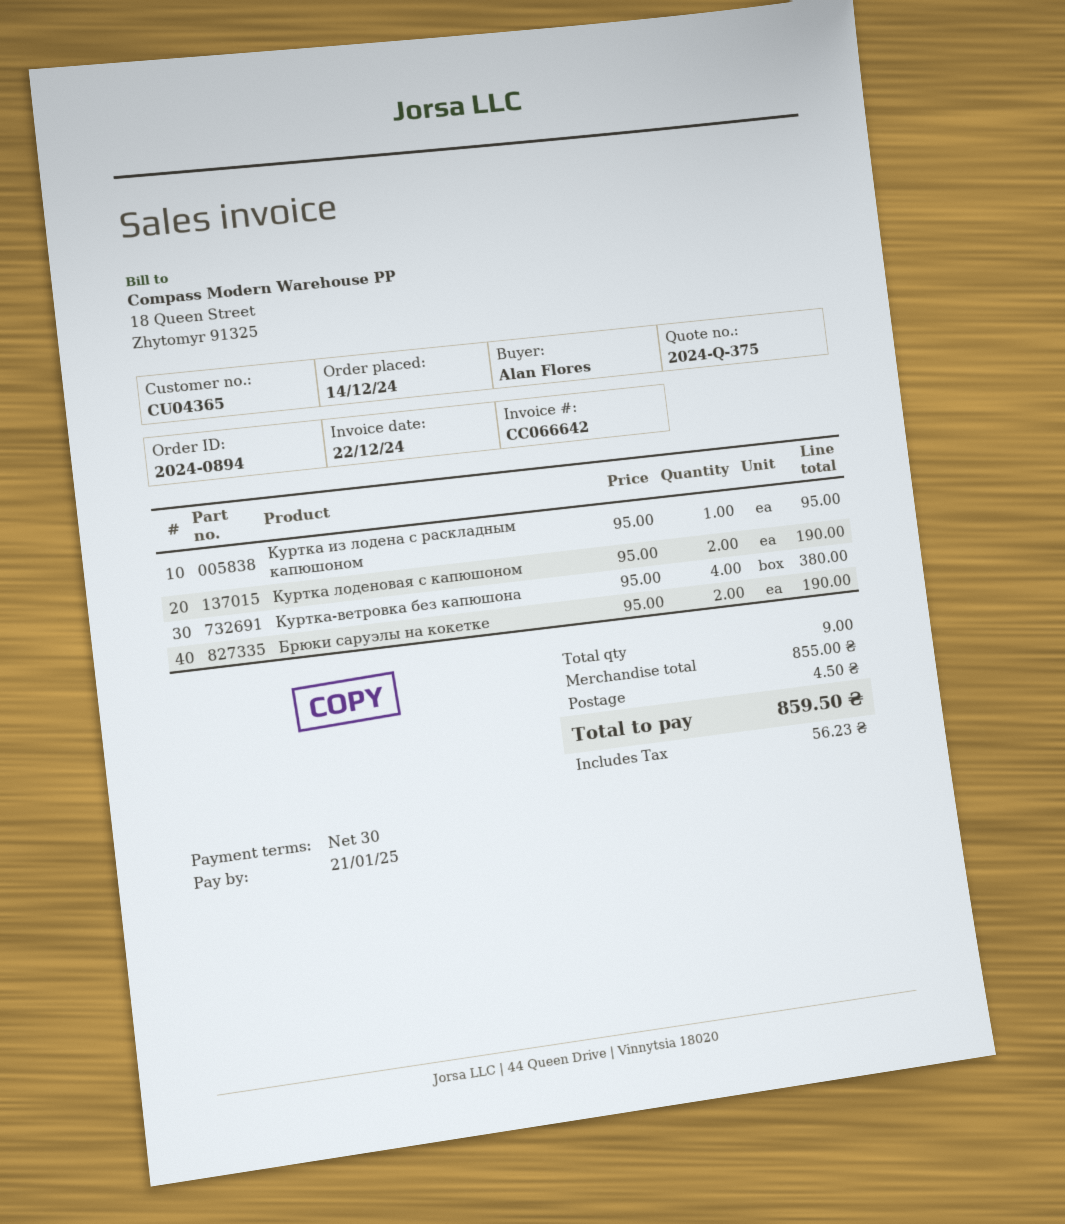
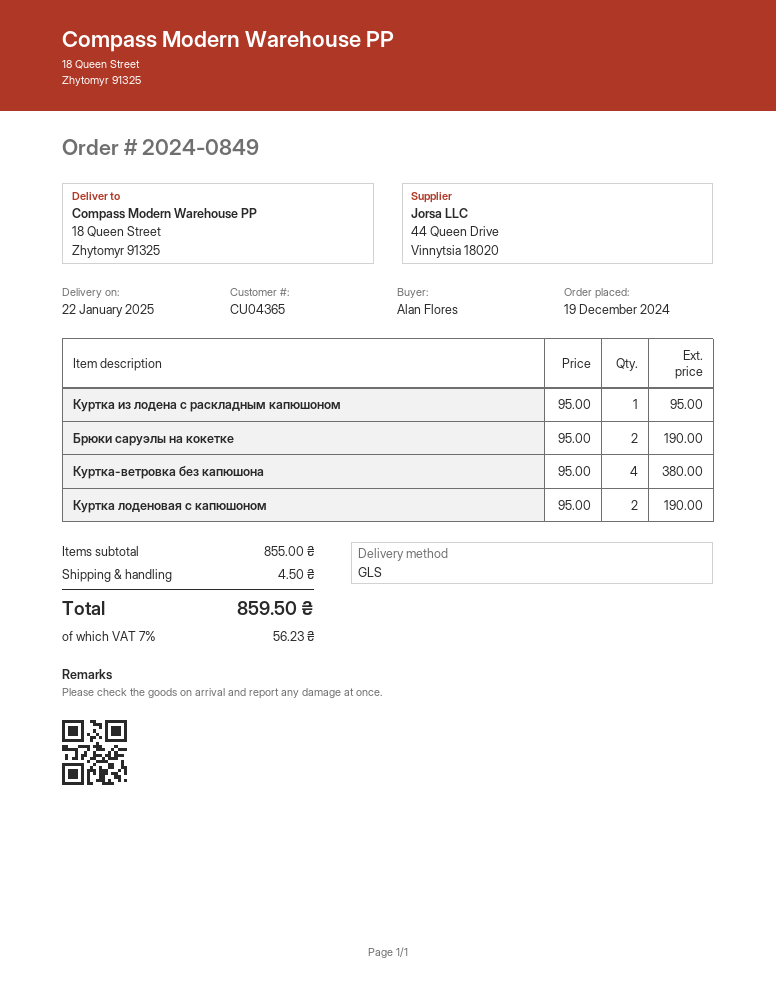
order number: 2024-0894 -> 2024-0849
order date: 2024-12-14 -> 2024-12-19

